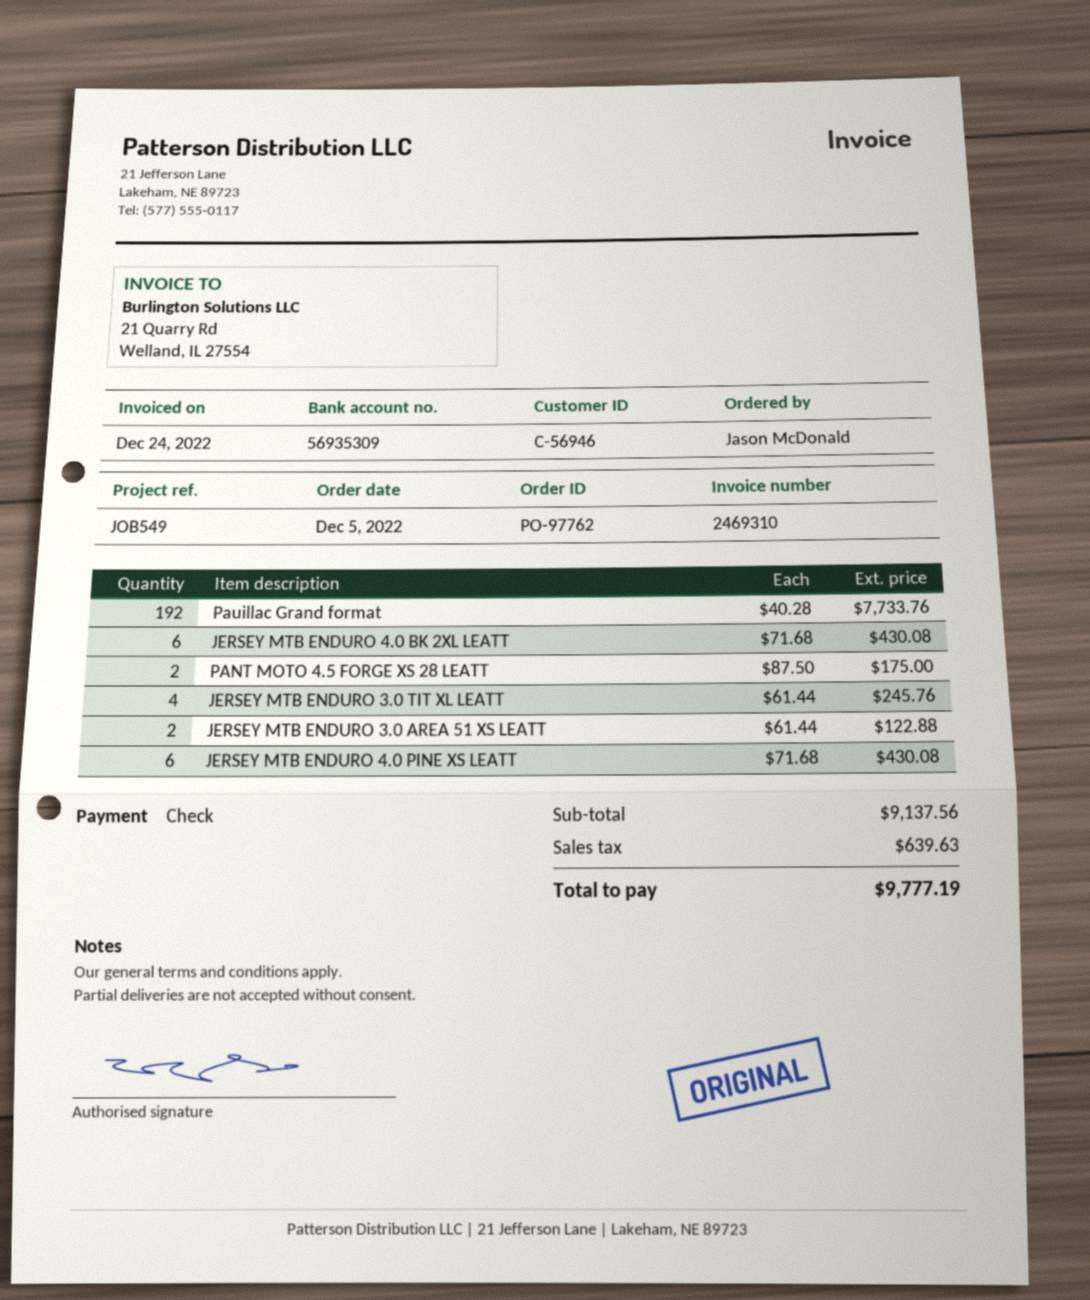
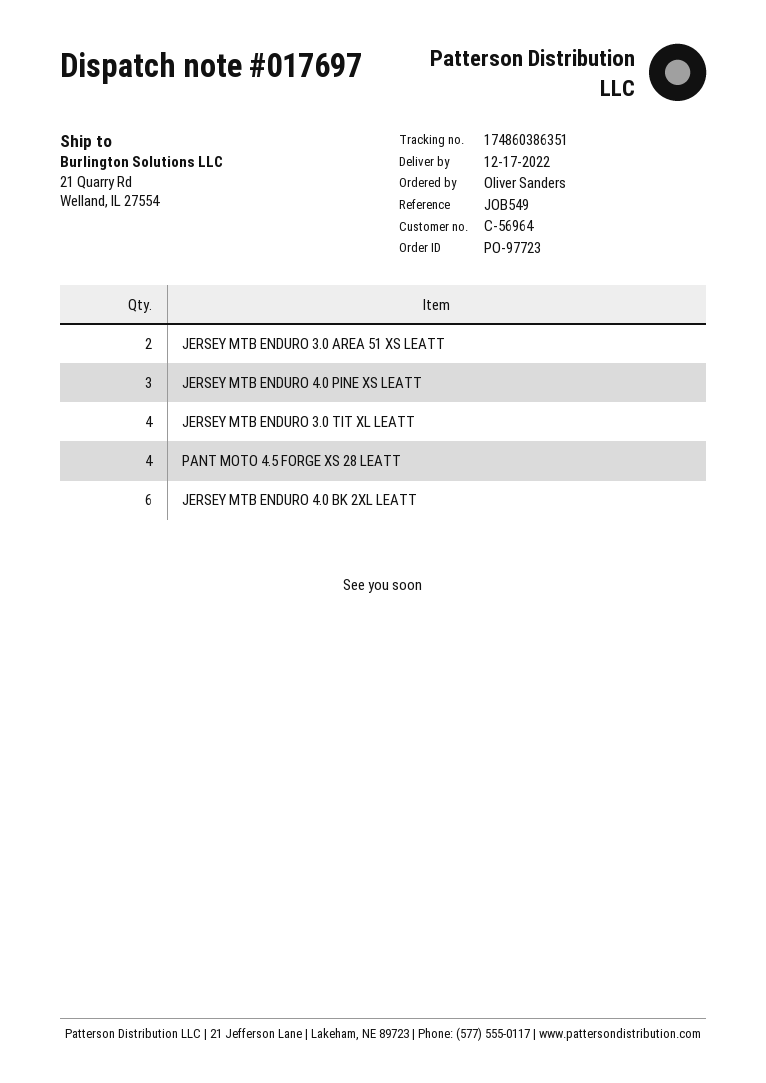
order number: PO-97762 -> PO-97723
customer number: C-56946 -> C-56964
ordered by: Jason McDonald -> Oliver Sanders
Pauillac Grand format: 192 -> none
PANT MOTO 4.5 FORGE XS 28 LEATT: 2 -> 4
JERSEY MTB ENDURO 4.0 PINE XS LEATT: 6 -> 3

